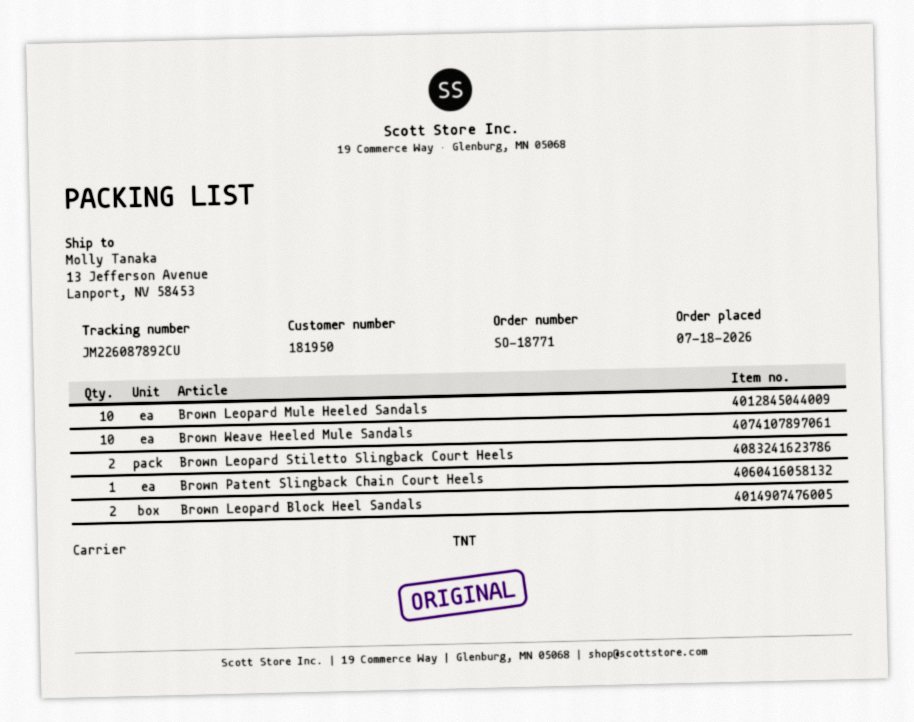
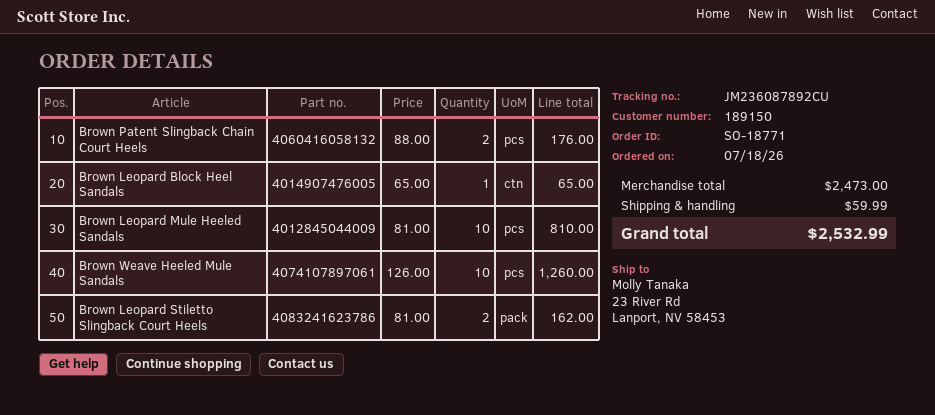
customer number: 181950 -> 189150
tracking number: JM226087892CU -> JM236087892CU
ship to: 13 Jefferson Avenue, Lanport, NV 58453 -> 23 River Rd, Lanport, NV 58453
Brown Patent Slingback Chain Court Heels: 1 -> 2
Brown Leopard Block Heel Sandals: 2 -> 1

